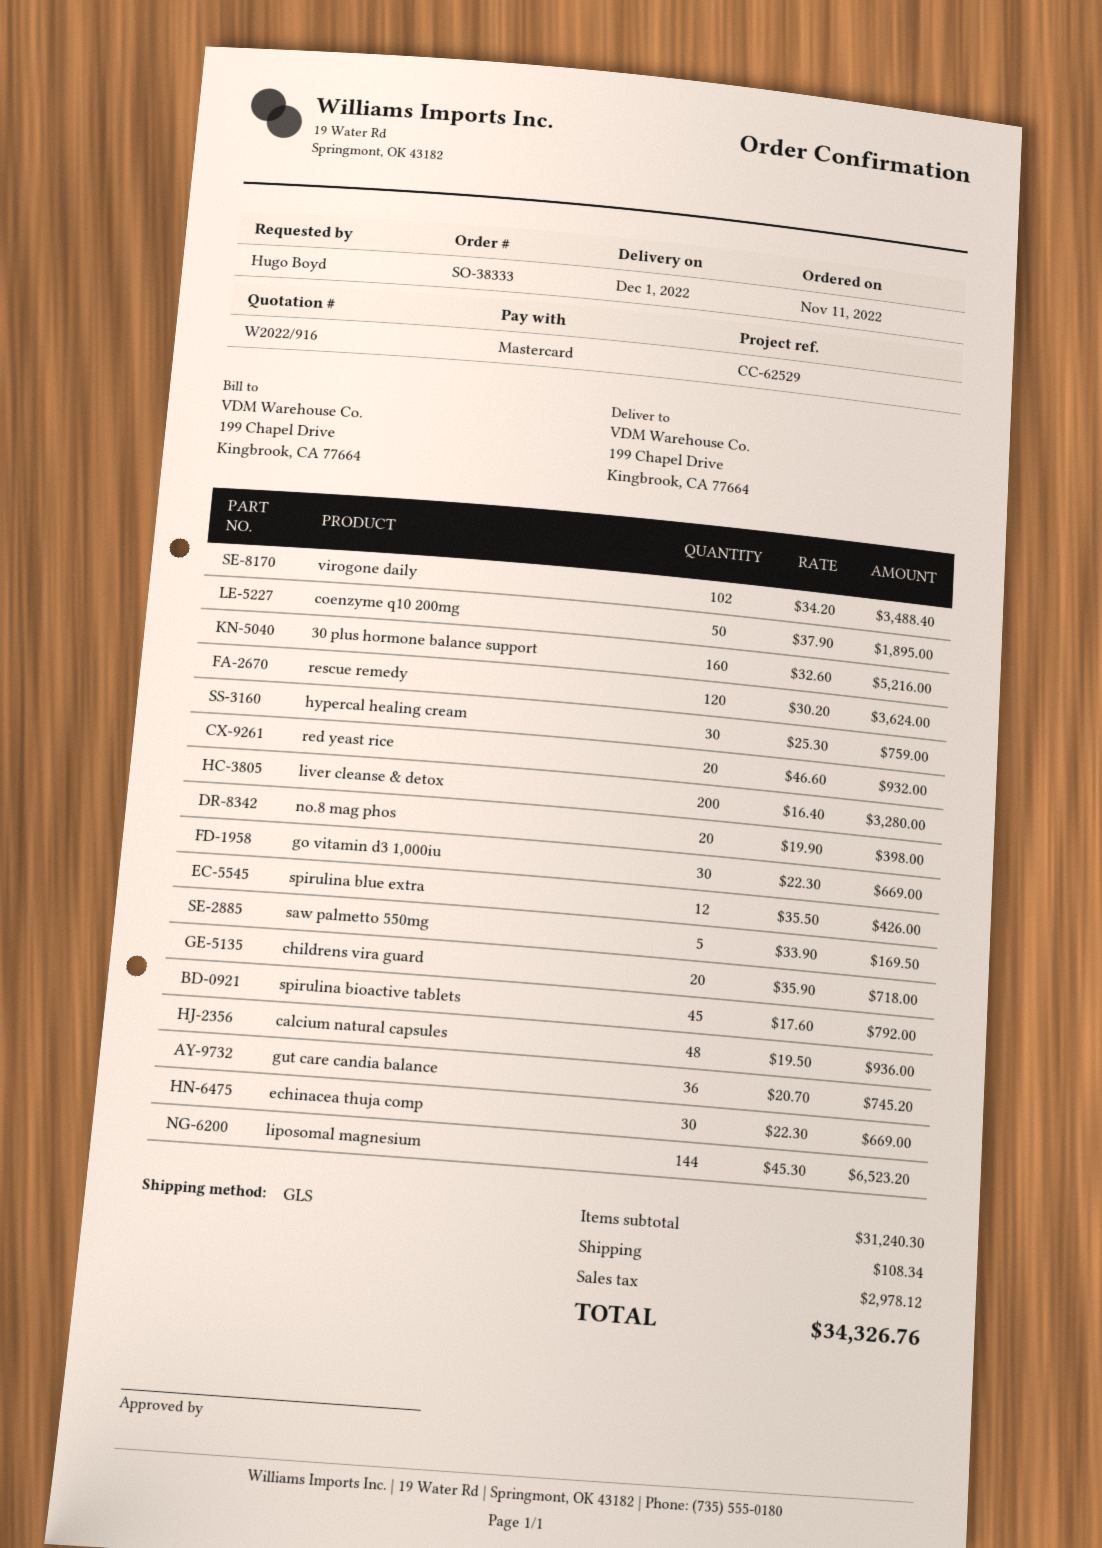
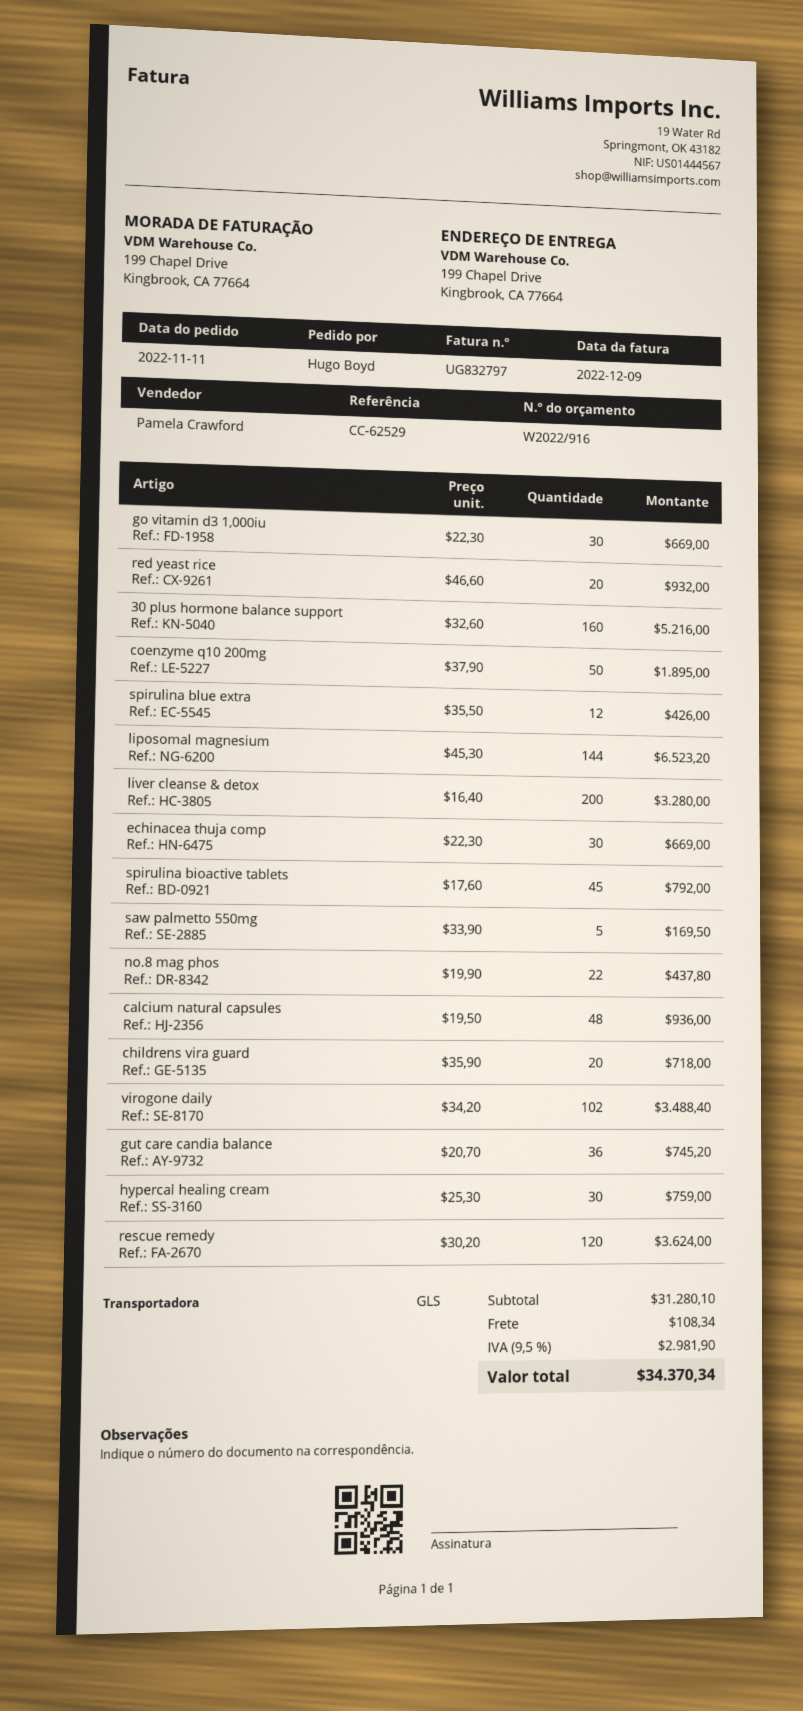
no.8 mag phos: 20 x 19.90 = 398.00 -> 22 x 19.90 = 437.80
subtotal: 31240.30 -> 31280.10
tax: 2978.12 -> 2981.90
total: 34326.76 -> 34370.34

